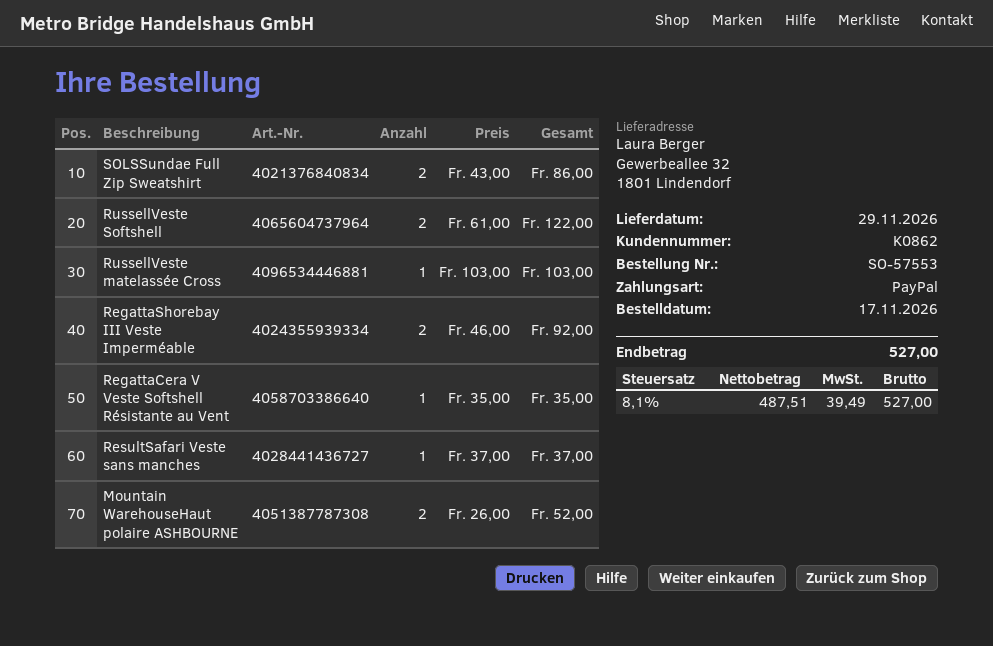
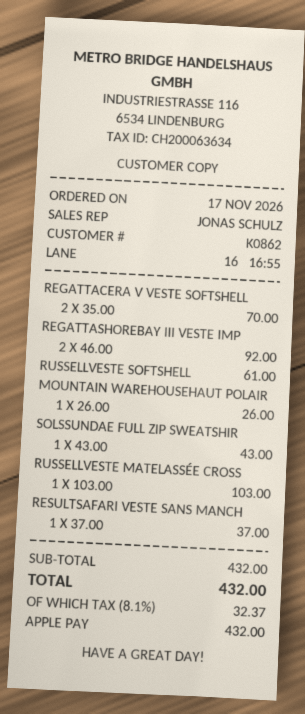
payment method: PayPal -> Apple Pay
SOLSSundae Full Zip Sweatshirt: 2 x 43.00 = 86.00 -> 1 x 43.00 = 43.00
RussellVeste Softshell: 2 x 61.00 = 122.00 -> 1 x 61.00 = 61.00
RegattaCera V Veste Softshell Résistante au Vent: 1 x 35.00 = 35.00 -> 2 x 35.00 = 70.00
Mountain WarehouseHaut polaire ASHBOURNE: 2 x 26.00 = 52.00 -> 1 x 26.00 = 26.00
tax: 8.1% = 39.49 -> 8.1% = 32.37
total: 527.00 -> 432.00

